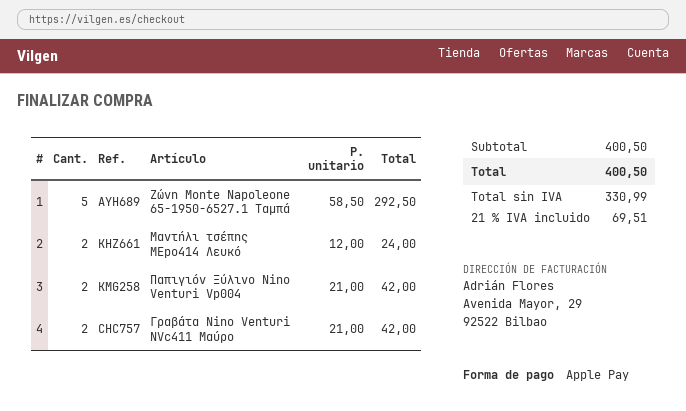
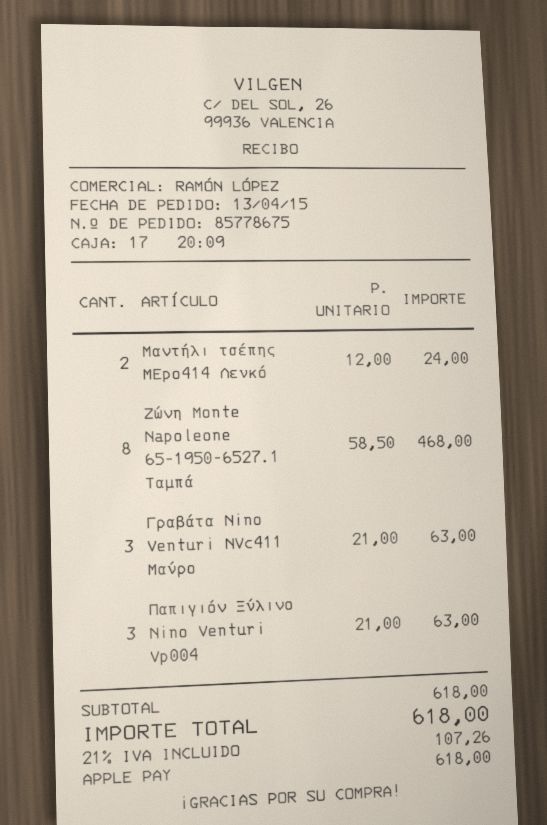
Ζώνη Monte Napoleone 65-1950-6527.1 Ταμπά: 5 x 58.50 = 292.50 -> 8 x 58.50 = 468.00
Παπιγιόν Ξύλινο Nino Venturi Vp004: 2 x 21.00 = 42.00 -> 3 x 21.00 = 63.00
Γραβάτα Nino Venturi NVc411 Μαύρο: 2 x 21.00 = 42.00 -> 3 x 21.00 = 63.00
subtotal: 400.50 -> 618.00
tax: 21% = 69.51 -> 21% = 107.26
total: 400.50 -> 618.00

